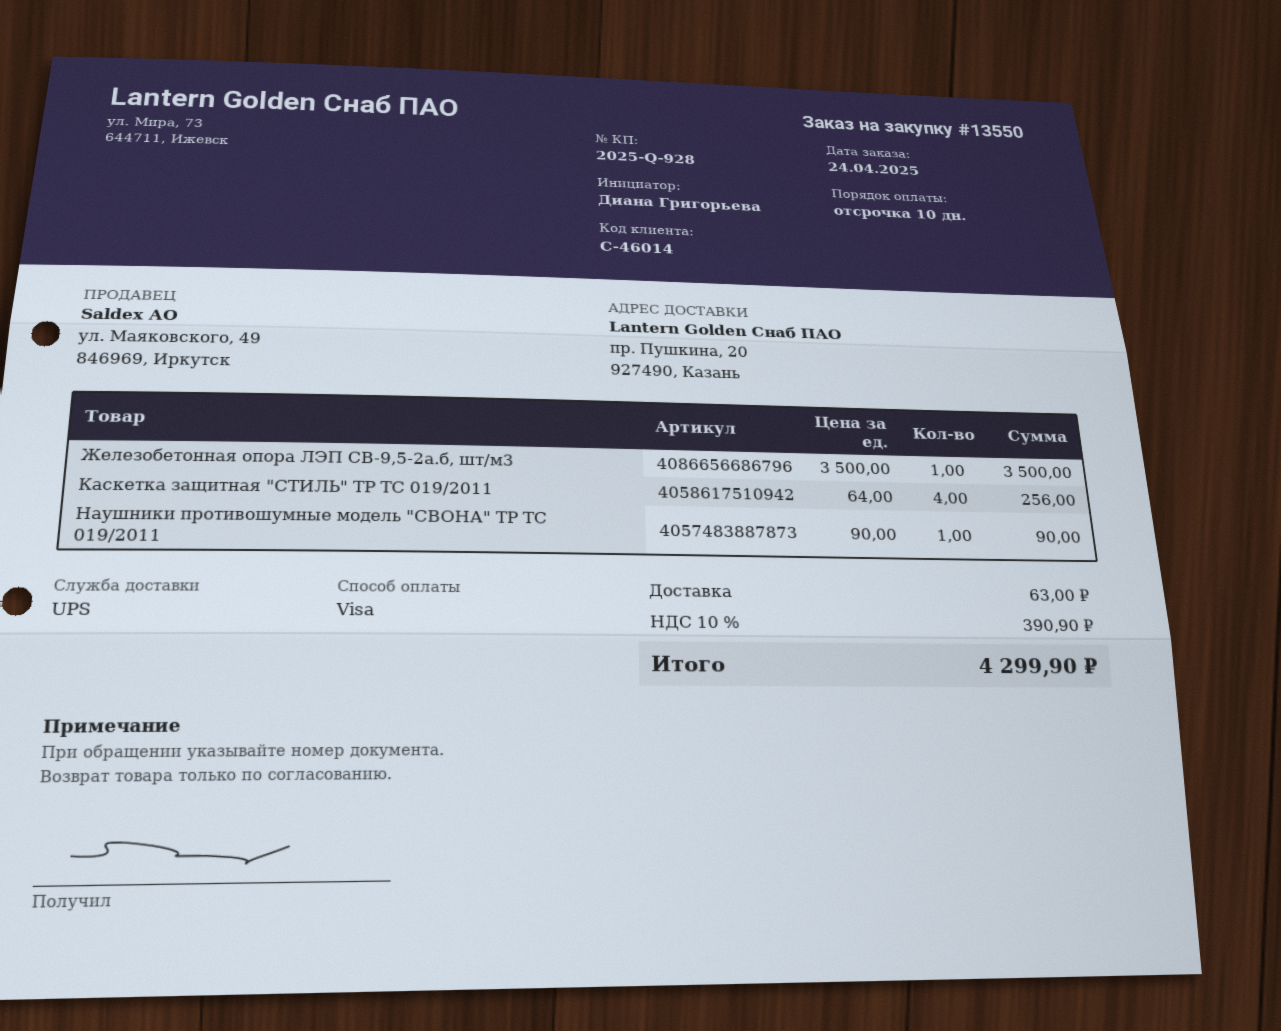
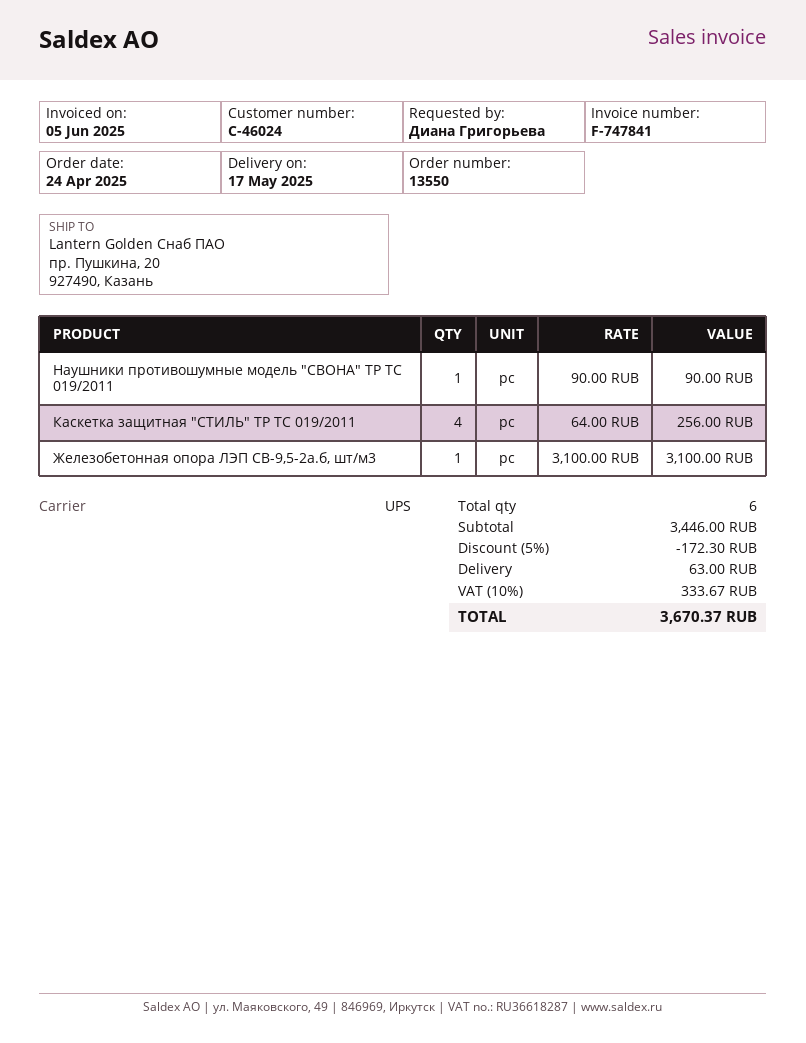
customer number: C-46014 -> C-46024
Железобетонная опора ЛЭП СВ-9,5-2а.б, шт/м3: 1 x 3500.00 = 3500.00 -> 1 x 3100.00 = 3100.00
discount: none -> 5% = 172.30
tax: 10% = 390.90 -> 10% = 333.67
total: 4299.90 -> 3670.37

